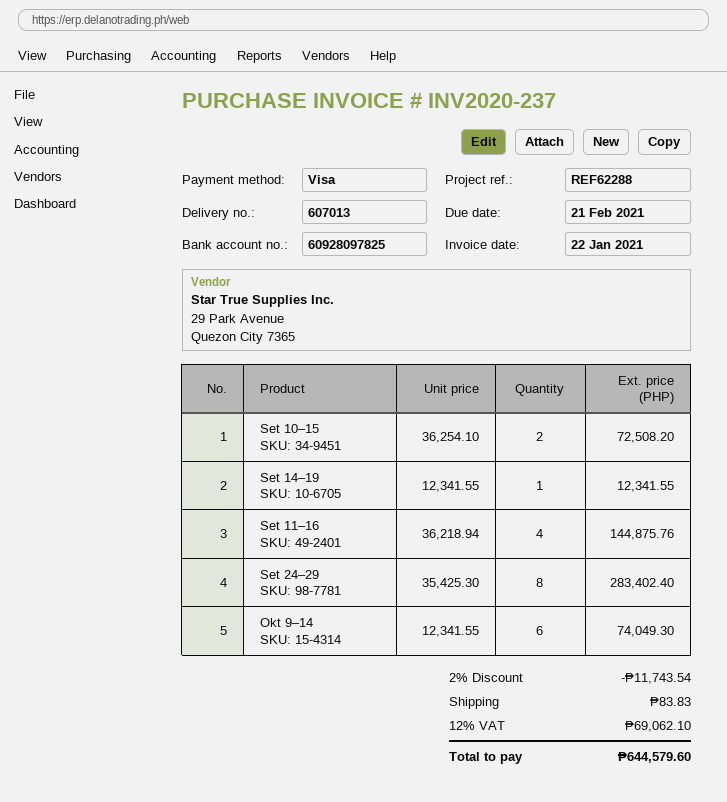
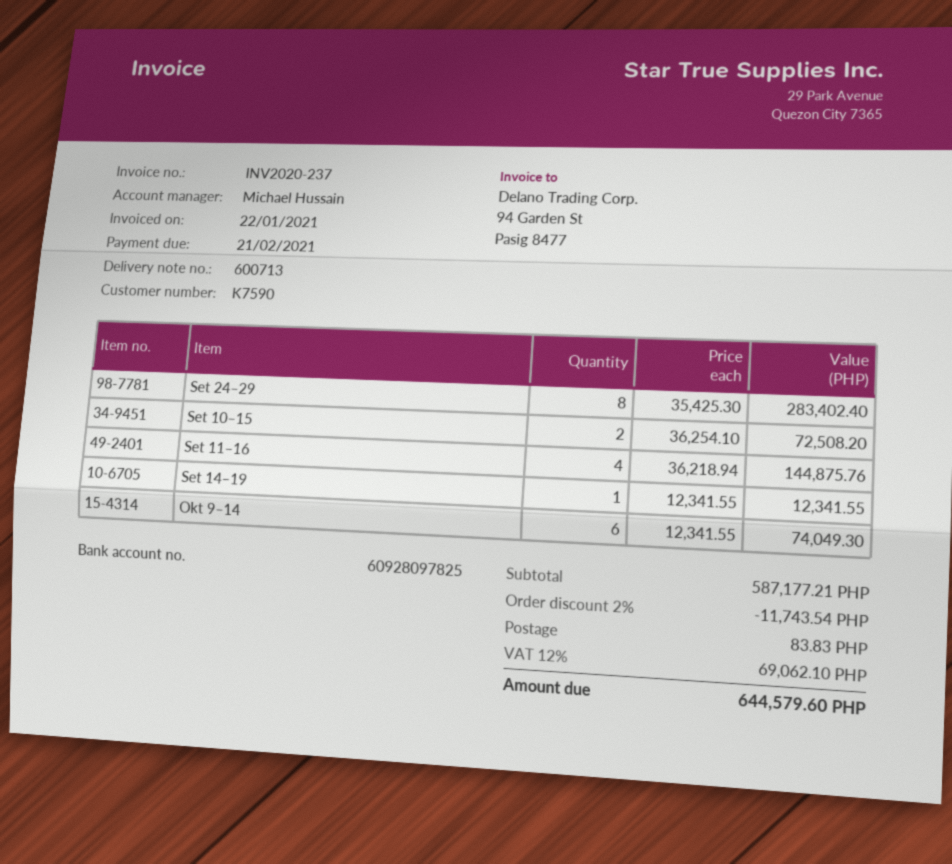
delivery note number: 607013 -> 600713

